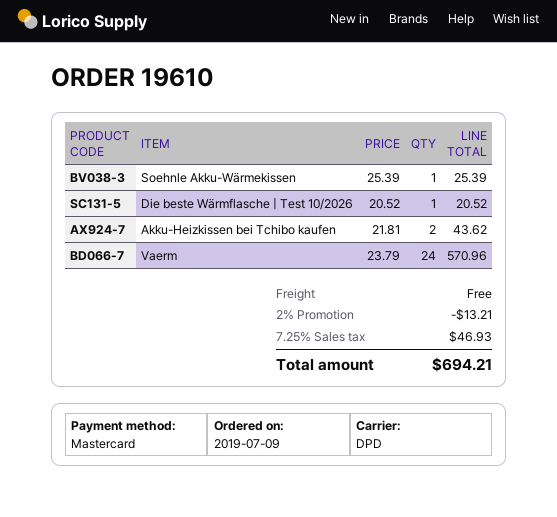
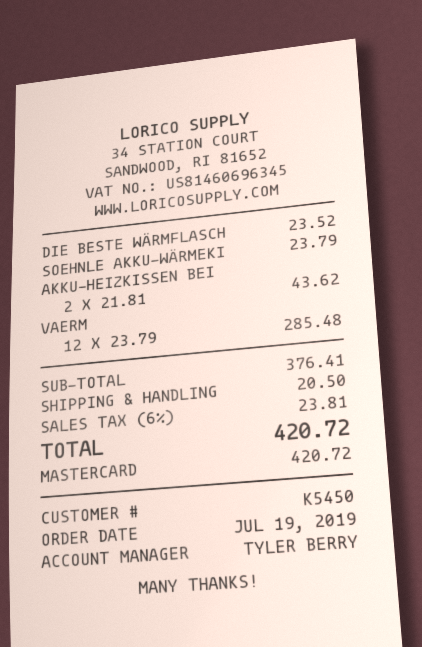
order date: 2019-07-09 -> 2019-07-19
Soehnle Akku-Wärmekissen: 1 x 25.39 = 25.39 -> 1 x 23.79 = 23.79
Die beste Wärmflasche | Test 10/2026: 1 x 20.52 = 20.52 -> 1 x 23.52 = 23.52
Vaerm: 24 x 23.79 = 570.96 -> 12 x 23.79 = 285.48
discount: 2% = 13.21 -> none
shipping: 0.00 -> 20.50
tax: 7.25% = 46.93 -> 6% = 23.81
total: 694.21 -> 420.72

